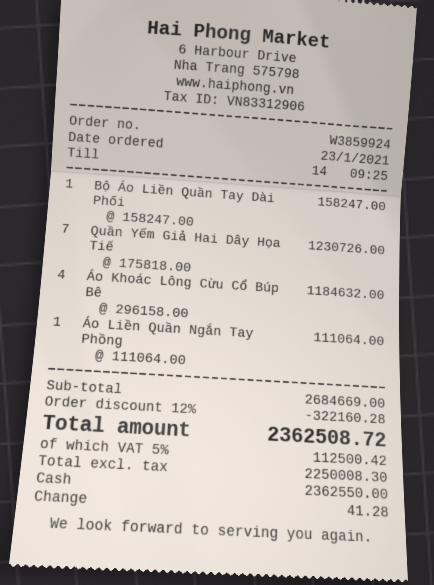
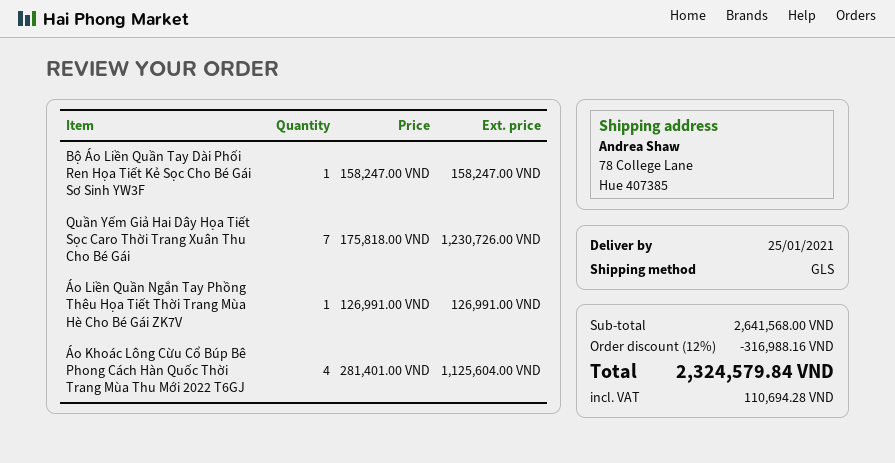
Áo Khoác Lông Cừu Cổ Búp Bê: 4 x 296158.00 = 1184632.00 -> 4 x 281401.00 = 1125604.00
Áo Liền Quần Ngắn Tay Phồng: 1 x 111064.00 = 111064.00 -> 1 x 126991.00 = 126991.00
subtotal: 2684669.00 -> 2641568.00
discount: 12% = 322160.28 -> 12% = 316988.16
tax: 112500.42 -> 110694.28
total: 2362508.72 -> 2324579.84

